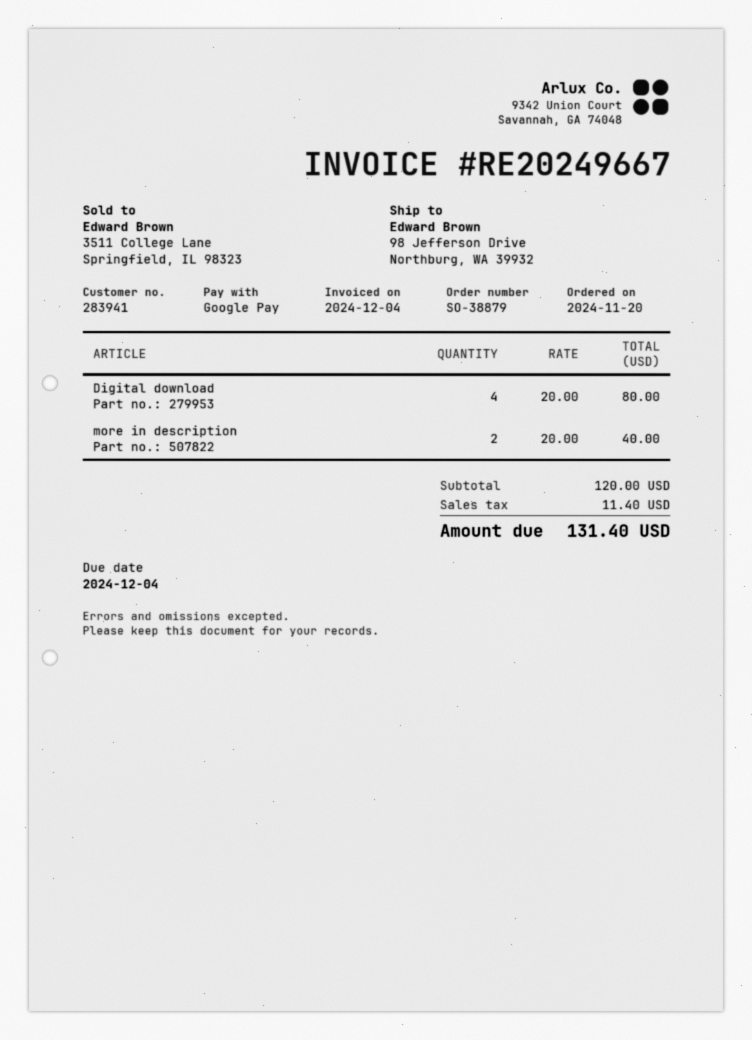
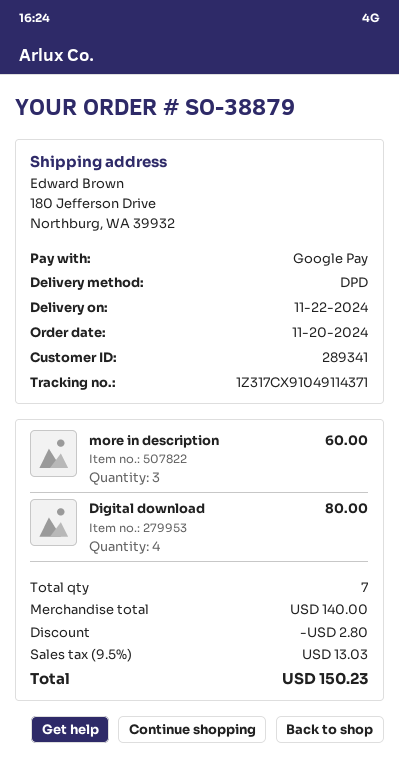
customer number: 283941 -> 289341
ship to: 98 Jefferson Drive, Northburg, WA 39932 -> 180 Jefferson Drive, Northburg, WA 39932
more in description: 2 for 40.00 -> 3 for 60.00
subtotal: 120.00 -> 140.00
discount: none -> 2.80
tax: 11.40 -> 13.03
total: 131.40 -> 150.23

